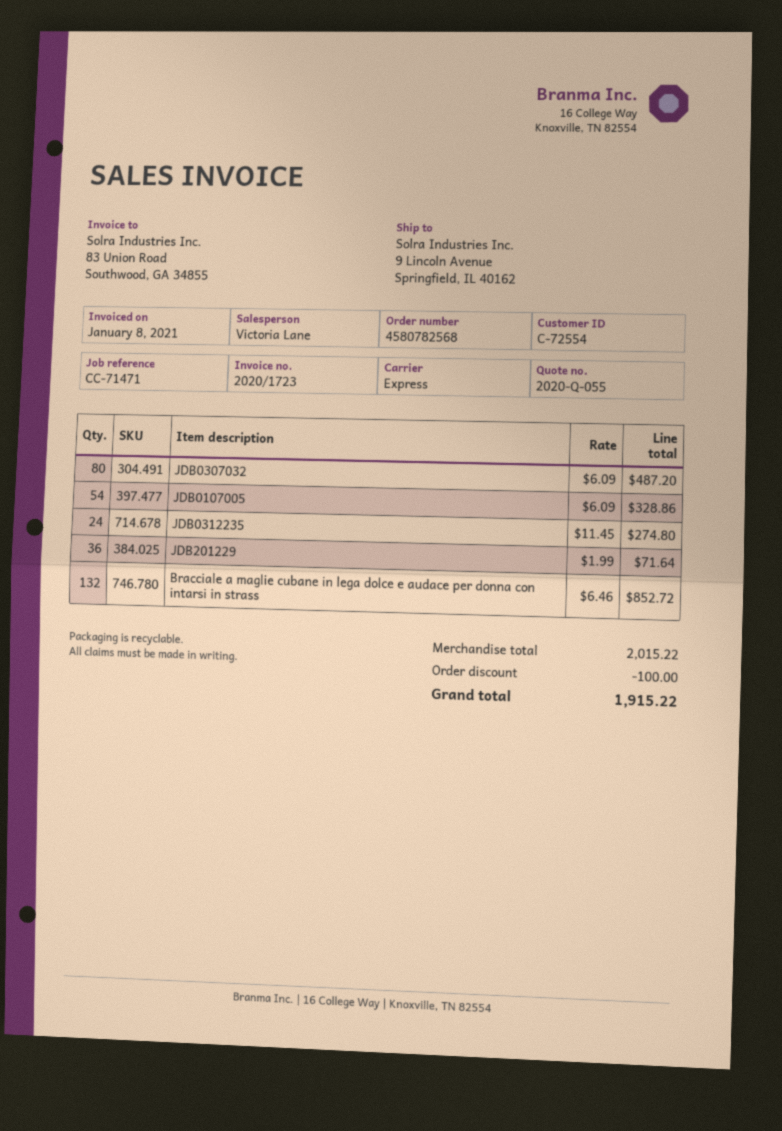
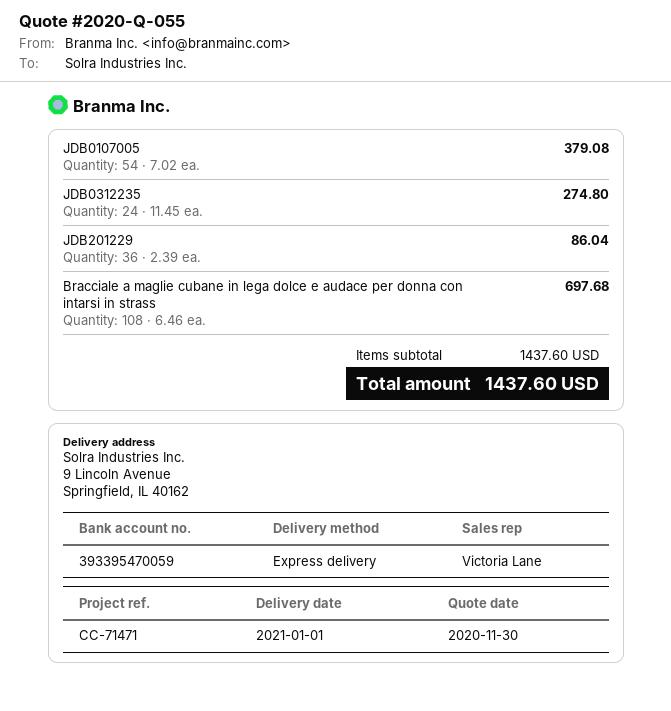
JDB0307032: 80 x 6.09 = 487.20 -> none
JDB0107005: 54 x 6.09 = 328.86 -> 54 x 7.02 = 379.08
JDB201229: 36 x 1.99 = 71.64 -> 36 x 2.39 = 86.04
Bracciale a maglie cubane in lega dolce e audace per donna con intarsi in strass: 132 x 6.46 = 852.72 -> 108 x 6.46 = 697.68
subtotal: 2015.22 -> 1437.60
discount: 100.00 -> none
total: 1915.22 -> 1437.60

